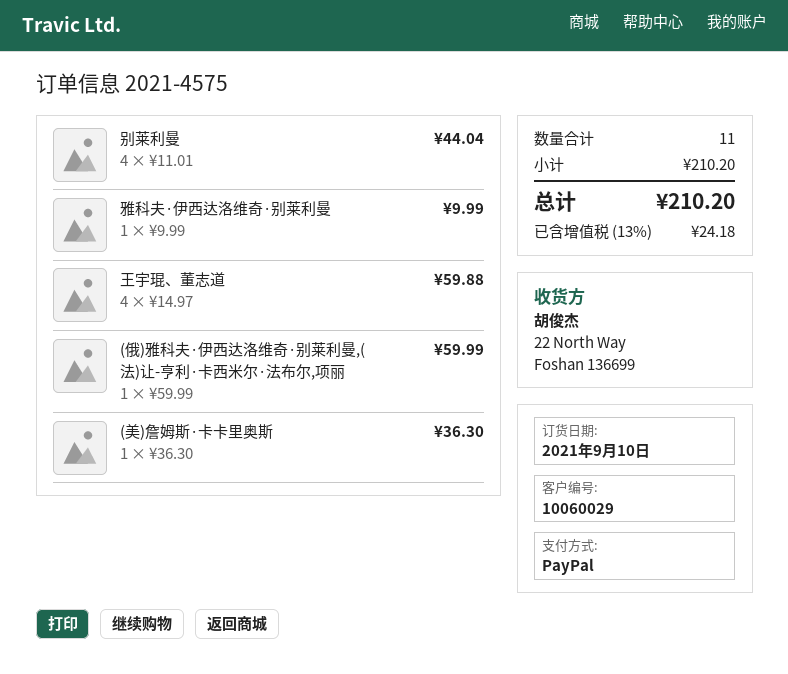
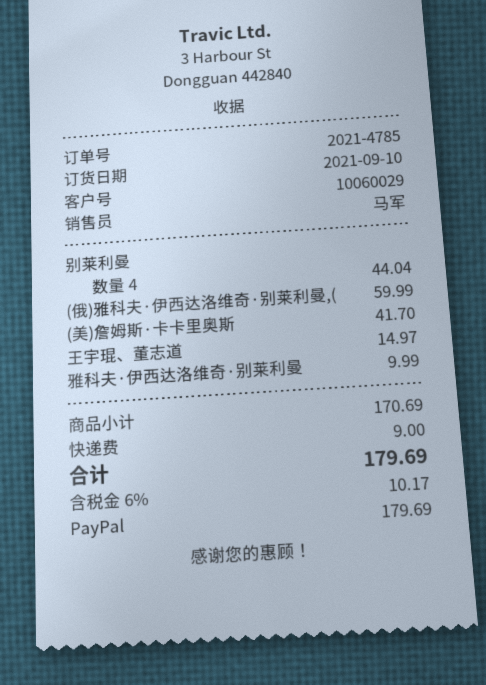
order number: 2021-4575 -> 2021-4785
王宇琨、董志道: 4 for 59.88 -> 1 for 14.97
(美)詹姆斯·卡卡里奥斯: 1 for 36.30 -> 1 for 41.70
subtotal: 210.20 -> 170.69
shipping: none -> 9.00
tax: 13% = 24.18 -> 6% = 10.17
total: 210.20 -> 179.69

